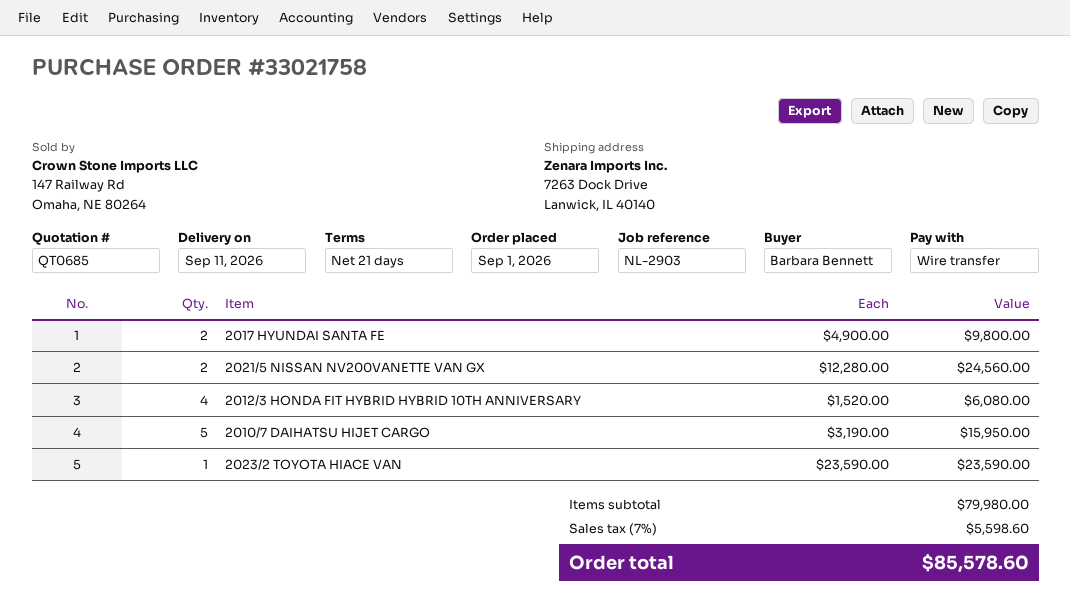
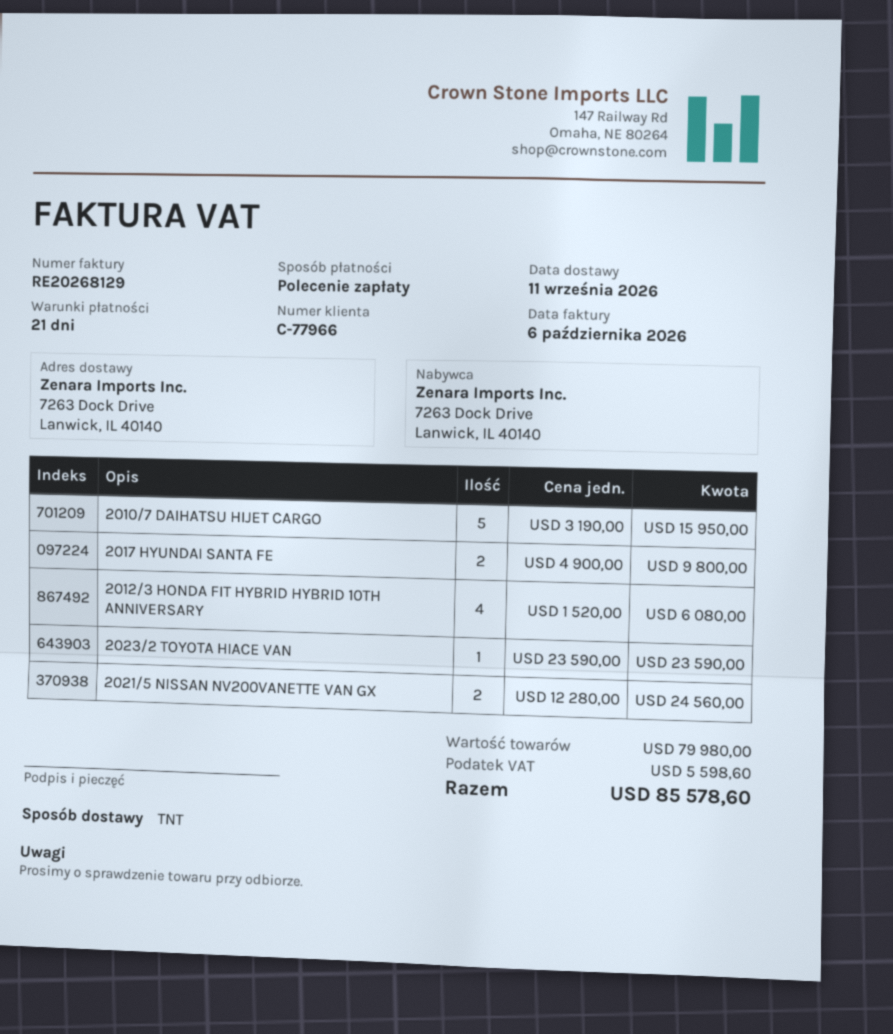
payment method: bank transfer -> direct debit

